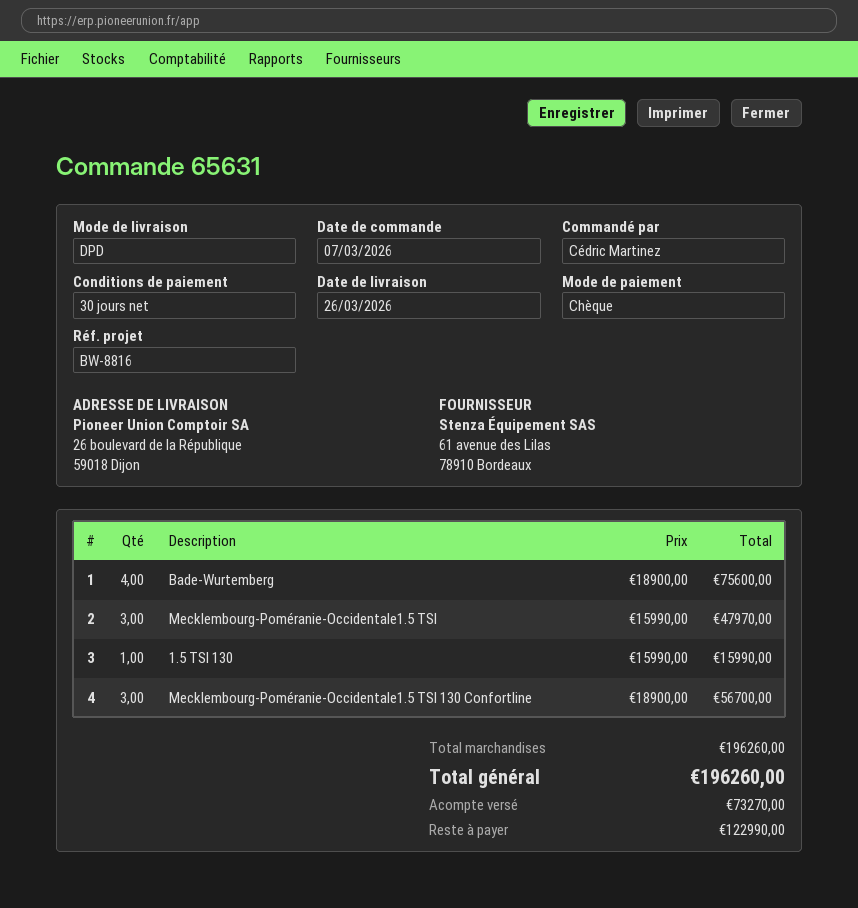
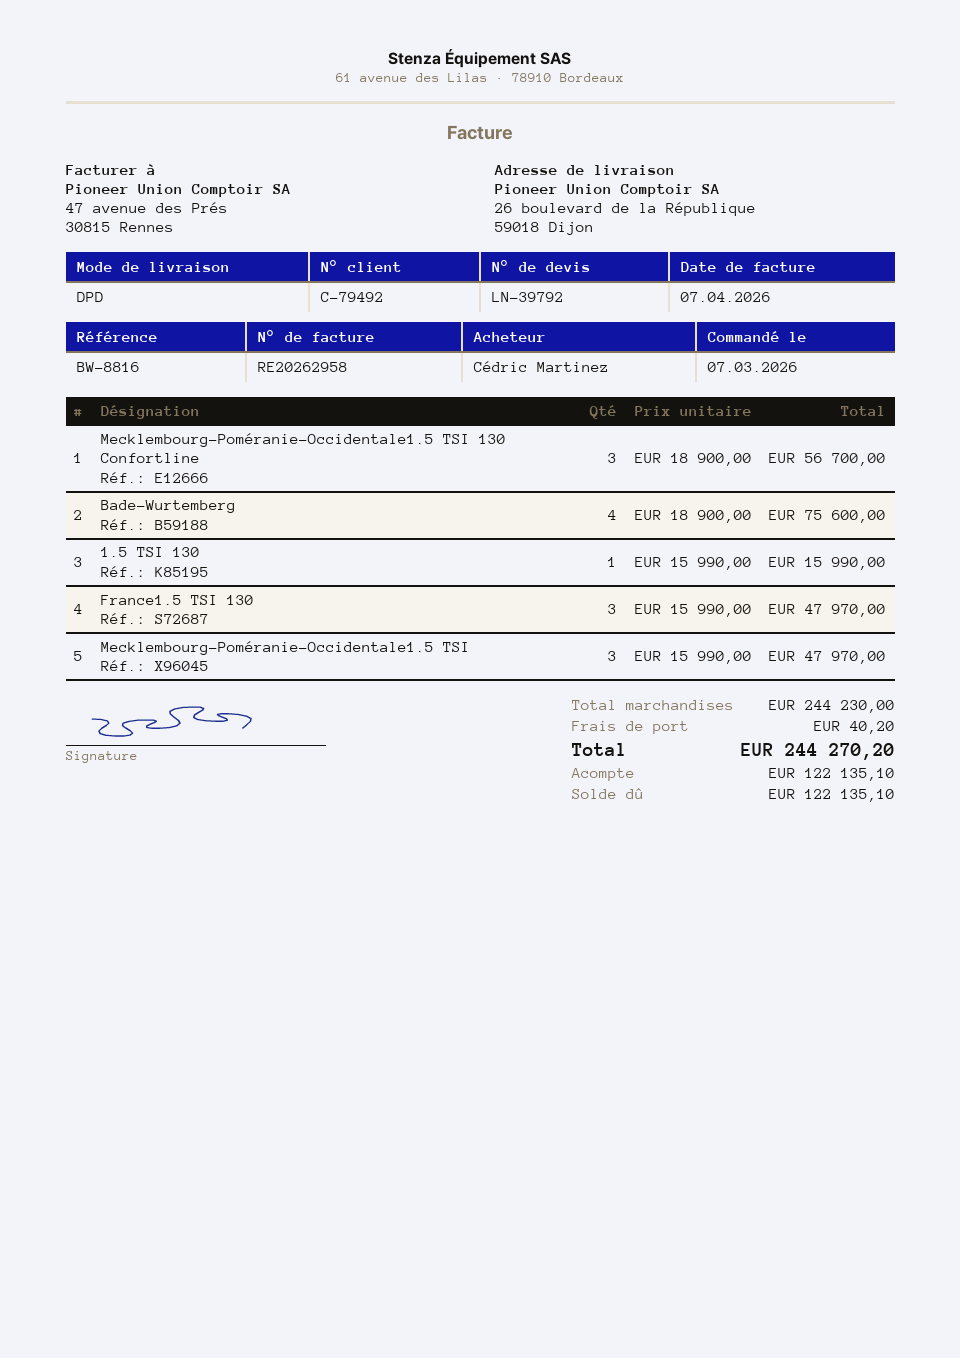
France1.5 TSI 130: none -> 3 x 15990.00 = 47970.00
subtotal: 196260.00 -> 244230.00
shipping: none -> 40.20
total: 196260.00 -> 244270.20
deposit: 73270.00 -> 122135.10
balance: 122990.00 -> 122135.10

